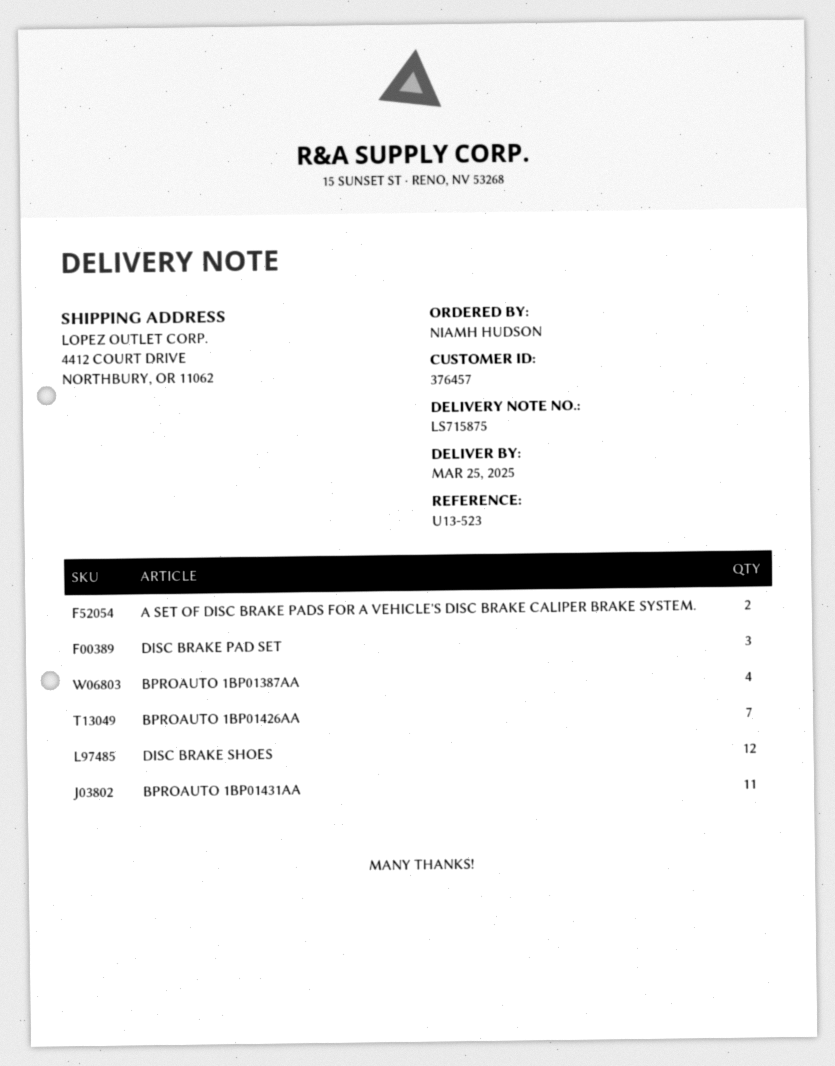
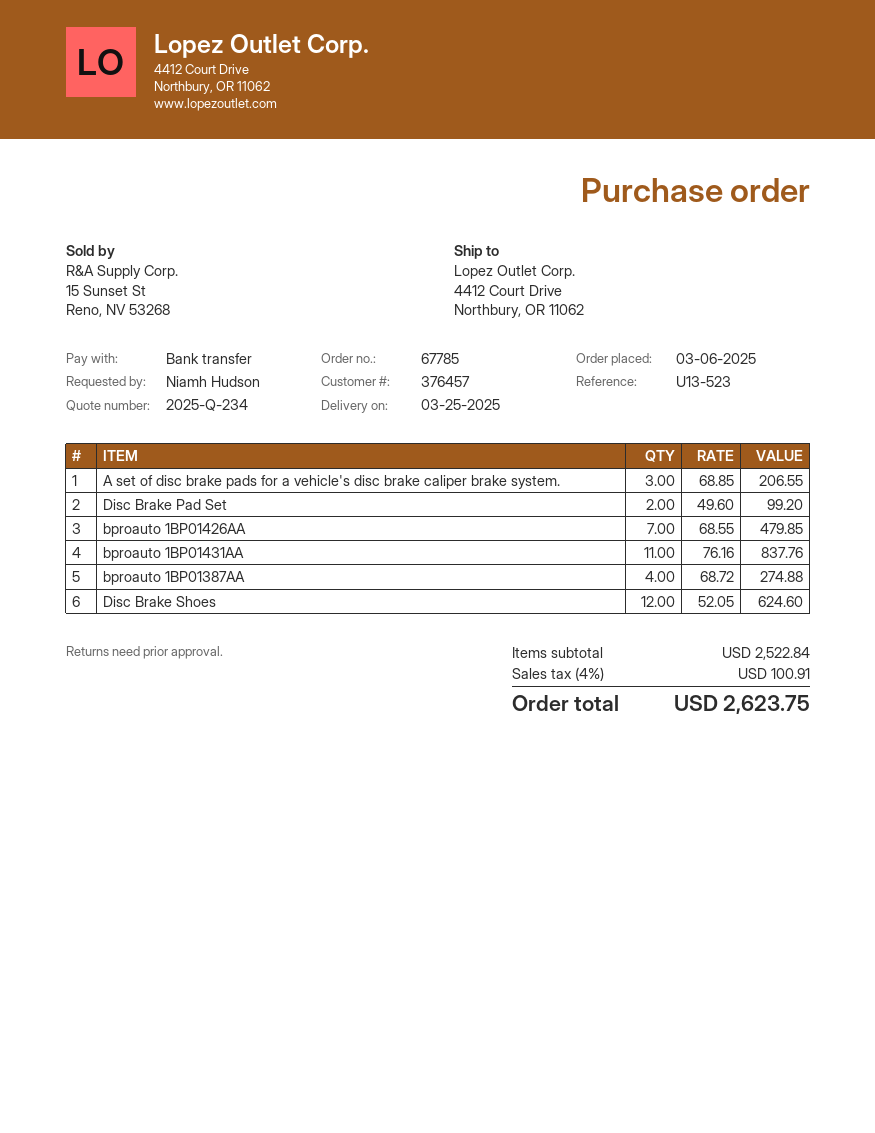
A SET OF DISC BRAKE PADS FOR A VEHICLE'S DISC BRAKE CALIPER BRAKE SYSTEM.: 2 -> 3
DISC BRAKE PAD SET: 3 -> 2

